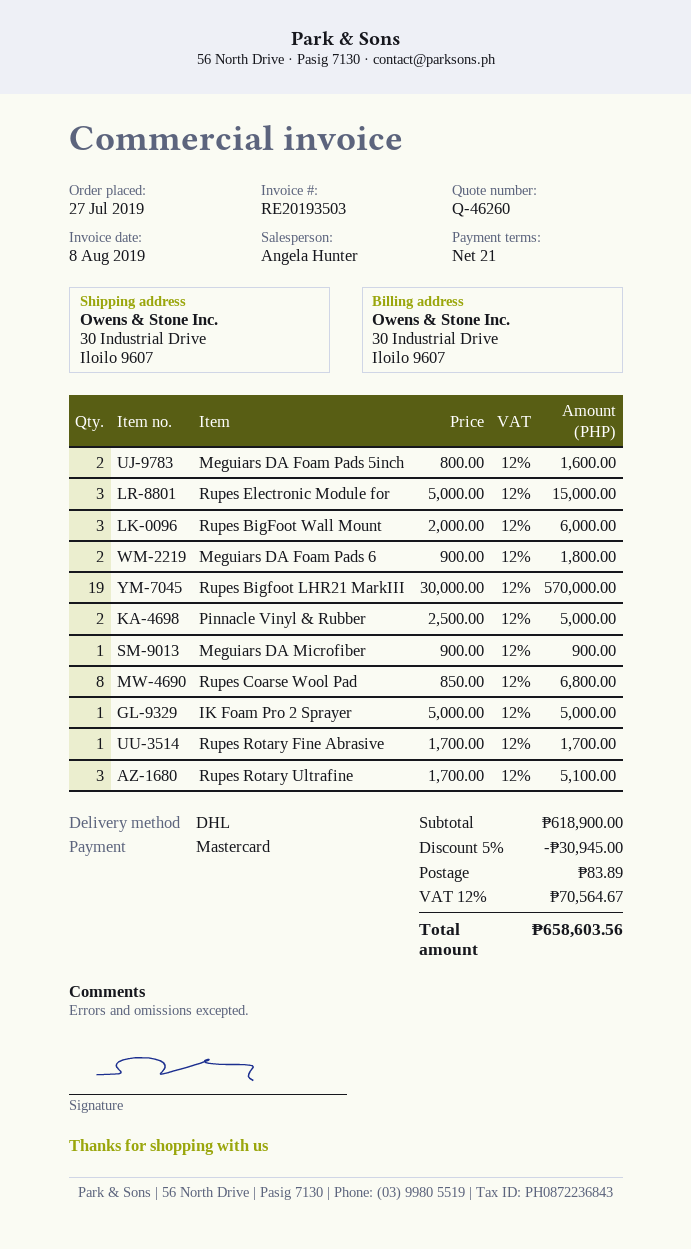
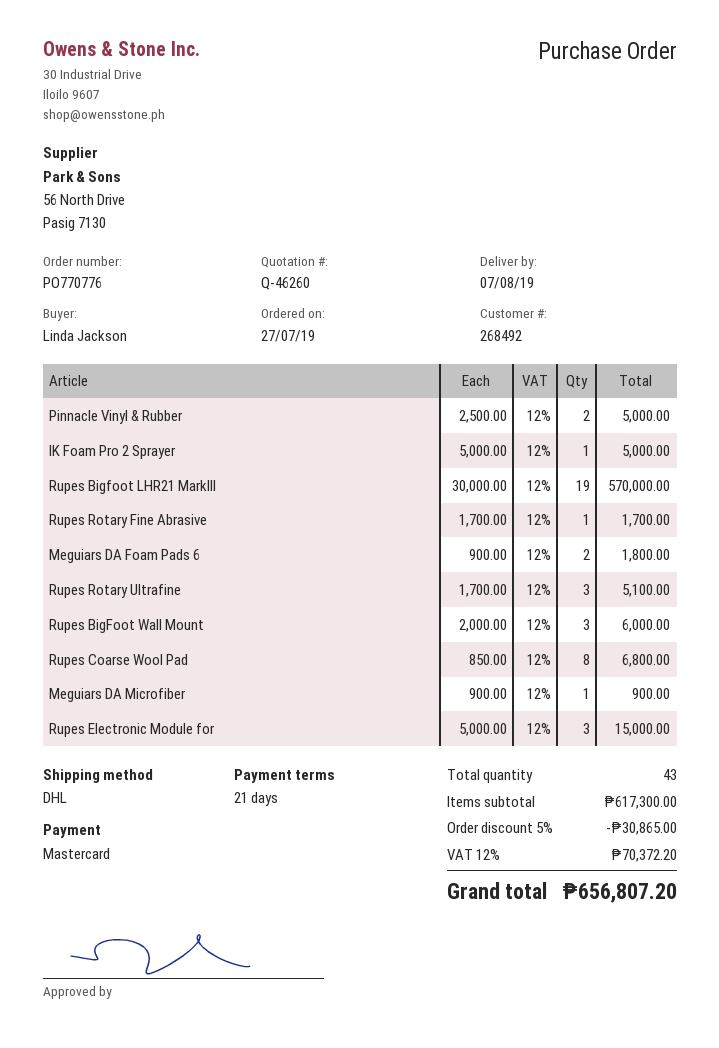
Meguiars DA Foam Pads 5inch: 2 x 800.00 = 1600.00 -> none
subtotal: 618900.00 -> 617300.00
discount: 5% = 30945.00 -> 5% = 30865.00
shipping: 83.89 -> none
tax: 12% = 70564.67 -> 12% = 70372.20
total: 658603.56 -> 656807.20

